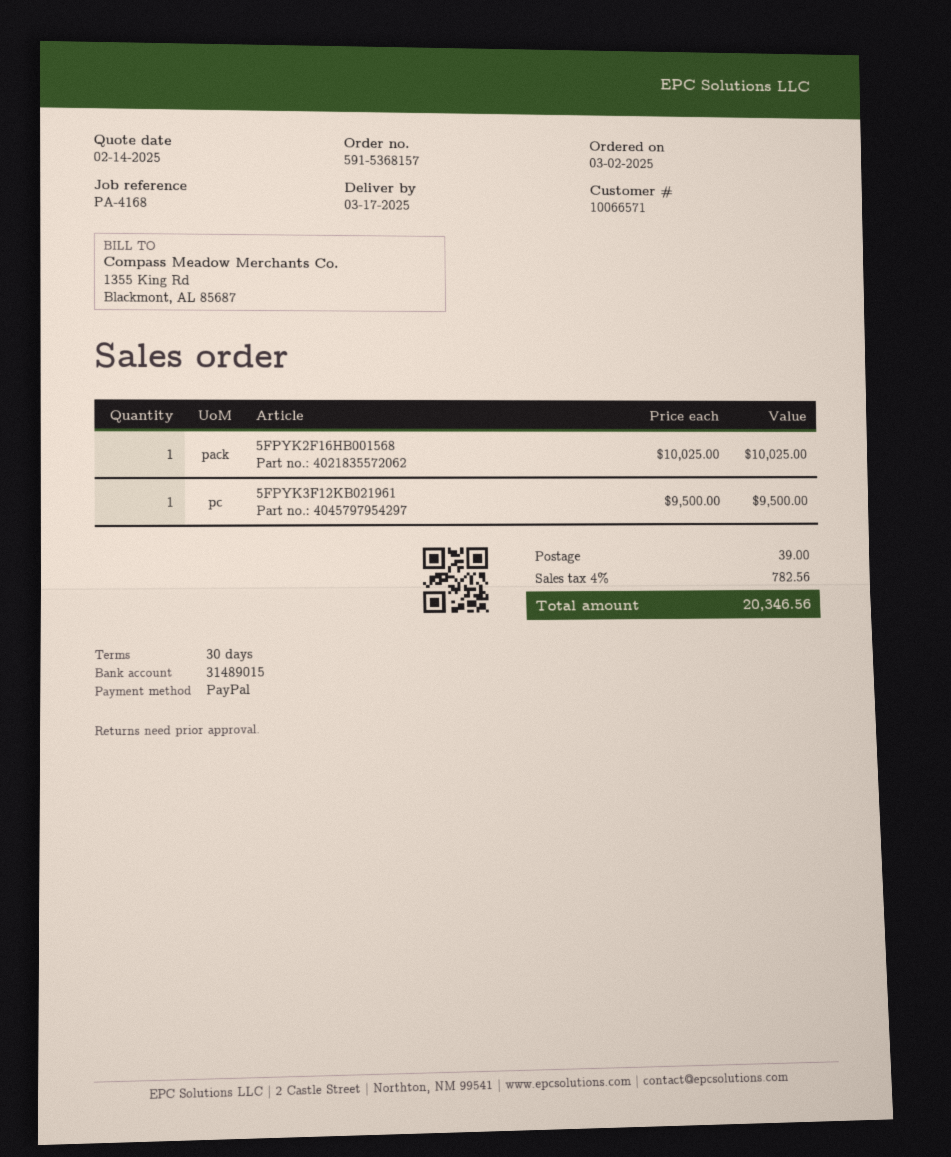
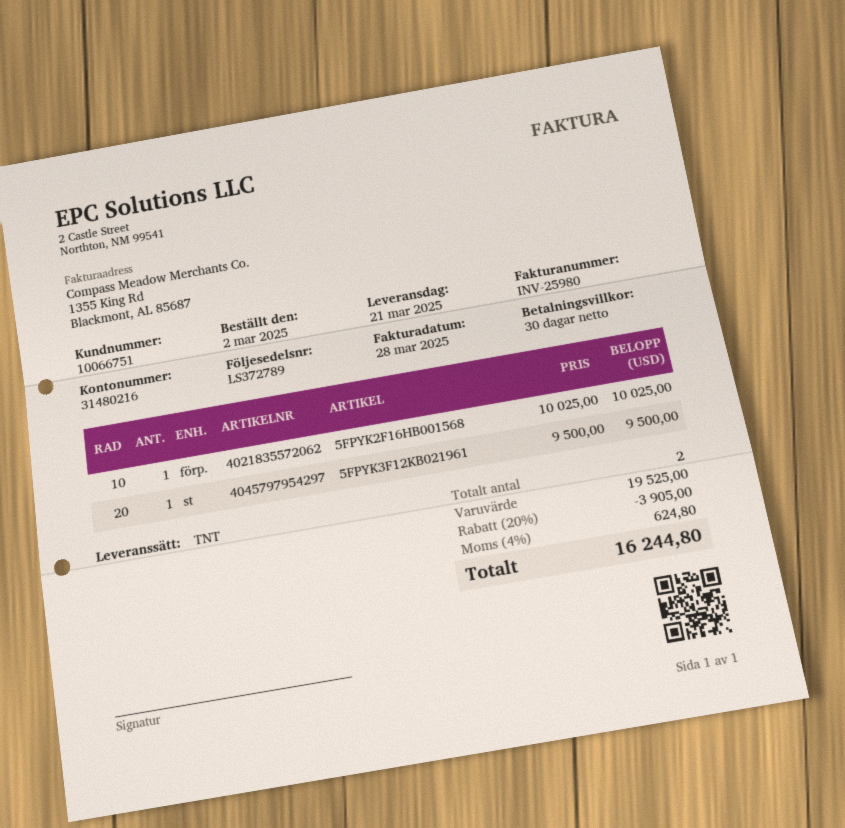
delivery date: 2025-03-17 -> 2025-03-21
customer number: 10066571 -> 10066751
bank account: 31489015 -> 31480216
discount: none -> 20% = 3905.00
shipping: 39.00 -> none
tax: 4% = 782.56 -> 4% = 624.80
total: 20346.56 -> 16244.80

